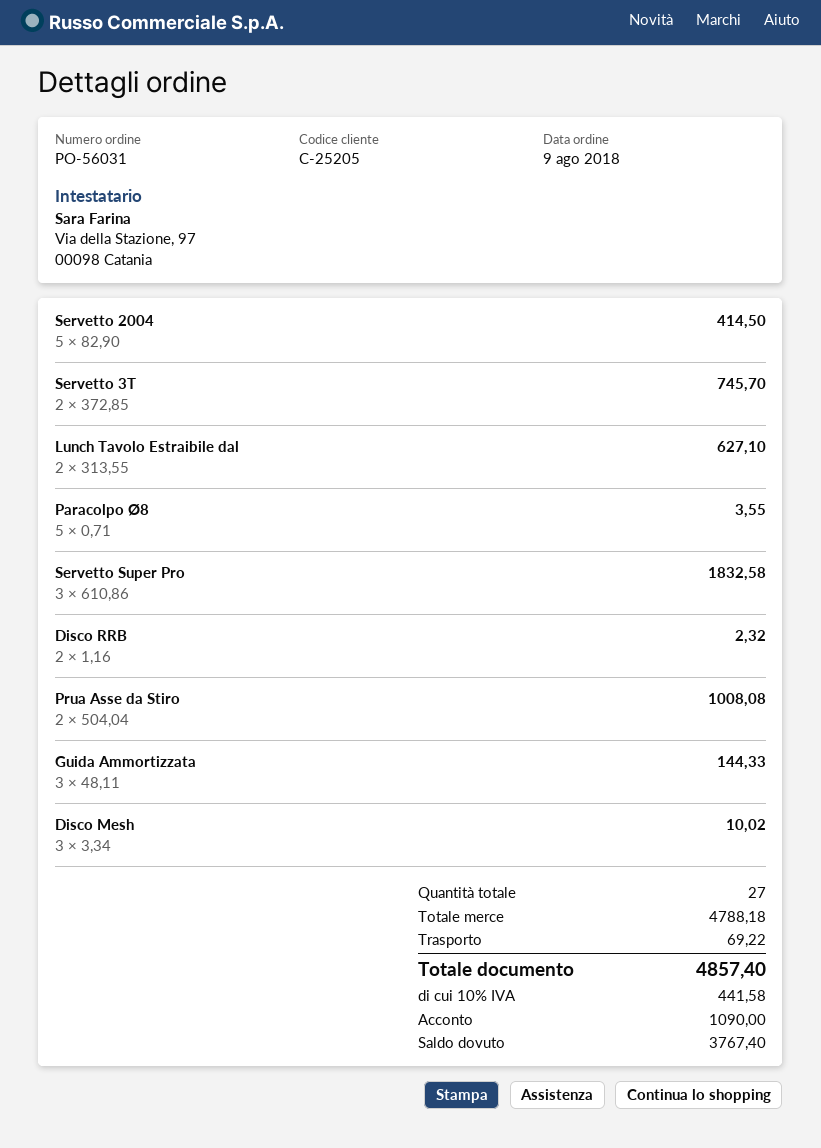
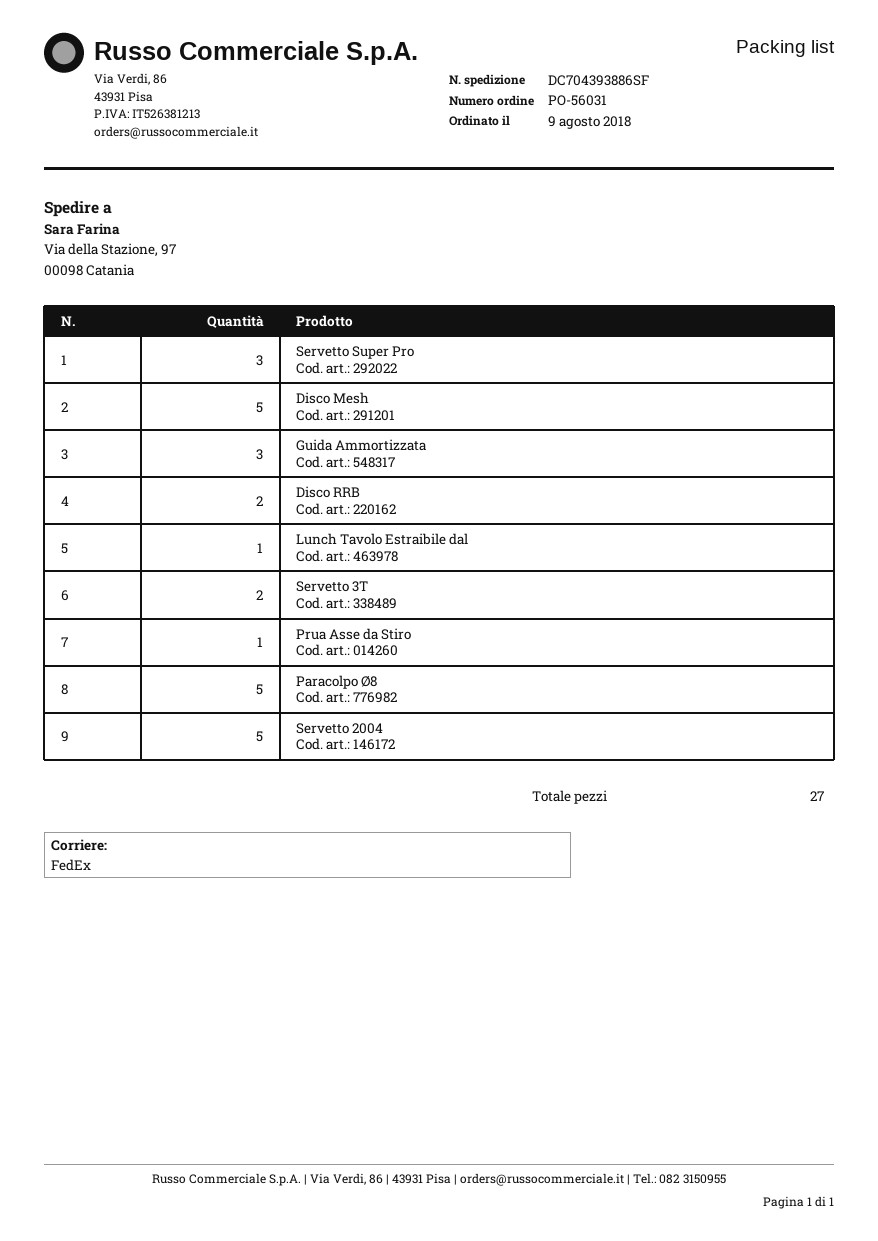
Lunch Tavolo Estraibile dal: 2 -> 1
Prua Asse da Stiro: 2 -> 1
Disco Mesh: 3 -> 5

